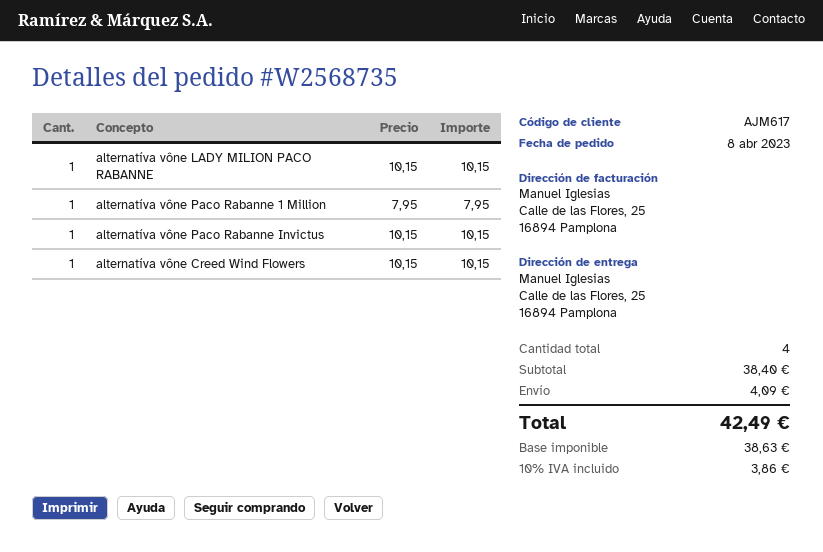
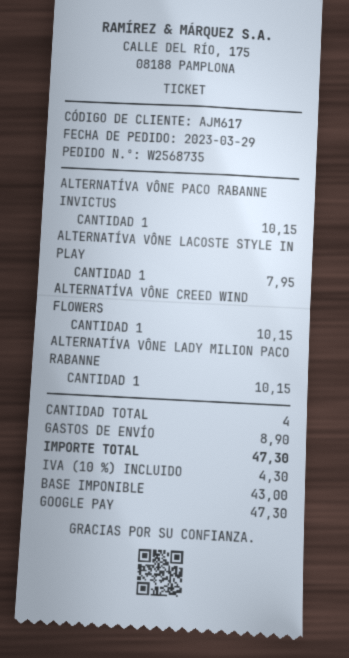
order date: 2023-04-08 -> 2023-03-29
alternatíva vône Paco Rabanne 1 Million: 1 for 7.95 -> none
ALTERNATÍVA VÔNE LACOSTE STYLE IN PLAY: none -> 1 for 7.95
shipping: 4.09 -> 8.90
net: 38.63 -> 43.00
tax: 10% = 3.86 -> 10% = 4.30
total: 42.49 -> 47.30

